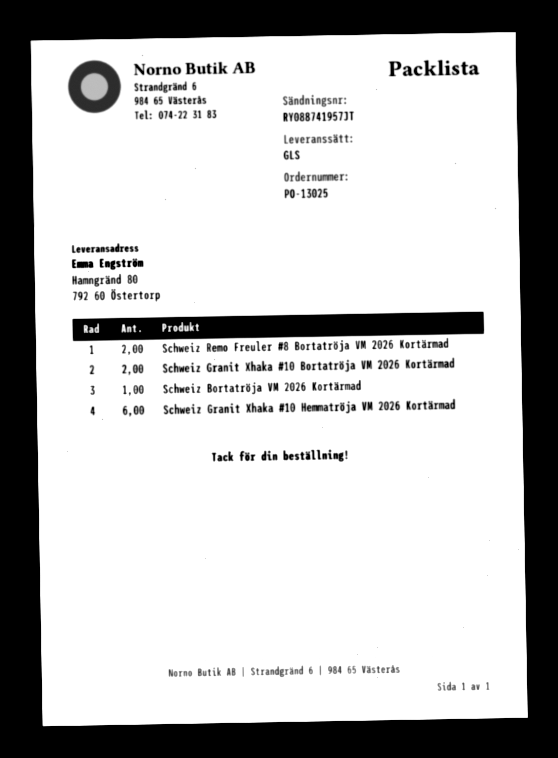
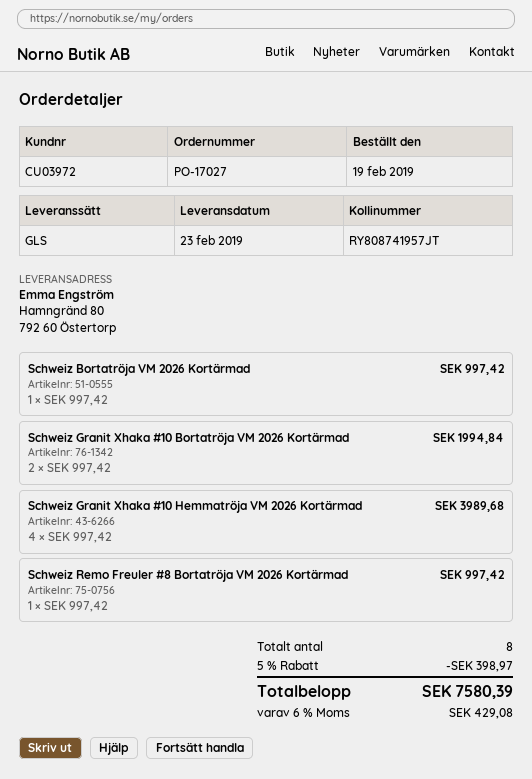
order number: PO-13025 -> PO-17027
tracking number: RY088741957JT -> RY808741957JT
Schweiz Remo Freuler #8 Bortatröja VM 2026 Kortärmad: 2 -> 1
Schweiz Granit Xhaka #10 Hemmatröja VM 2026 Kortärmad: 6 -> 4

